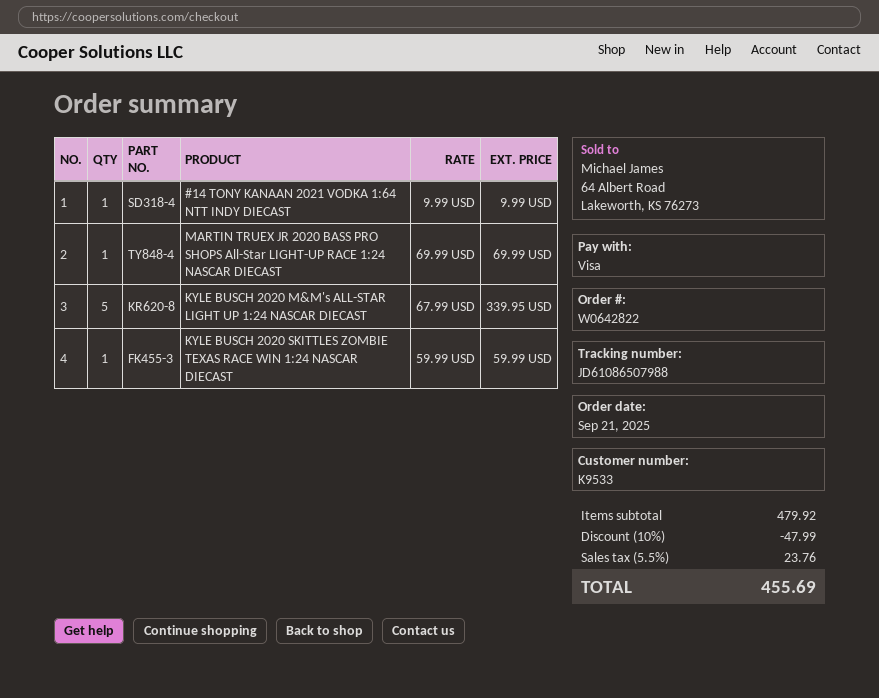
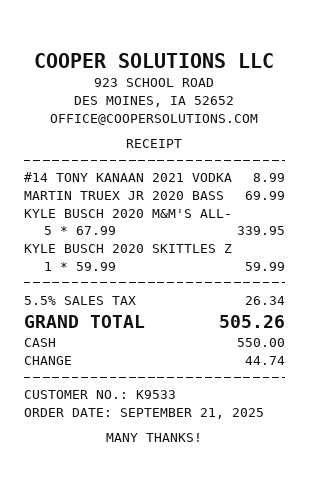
payment method: Visa -> cash
#14 TONY KANAAN 2021 VODKA 1:64 NTT INDY DIECAST: 1 x 9.99 = 9.99 -> 1 x 8.99 = 8.99
discount: 10% = 47.99 -> none
tax: 5.5% = 23.76 -> 5.5% = 26.34
total: 455.69 -> 505.26

